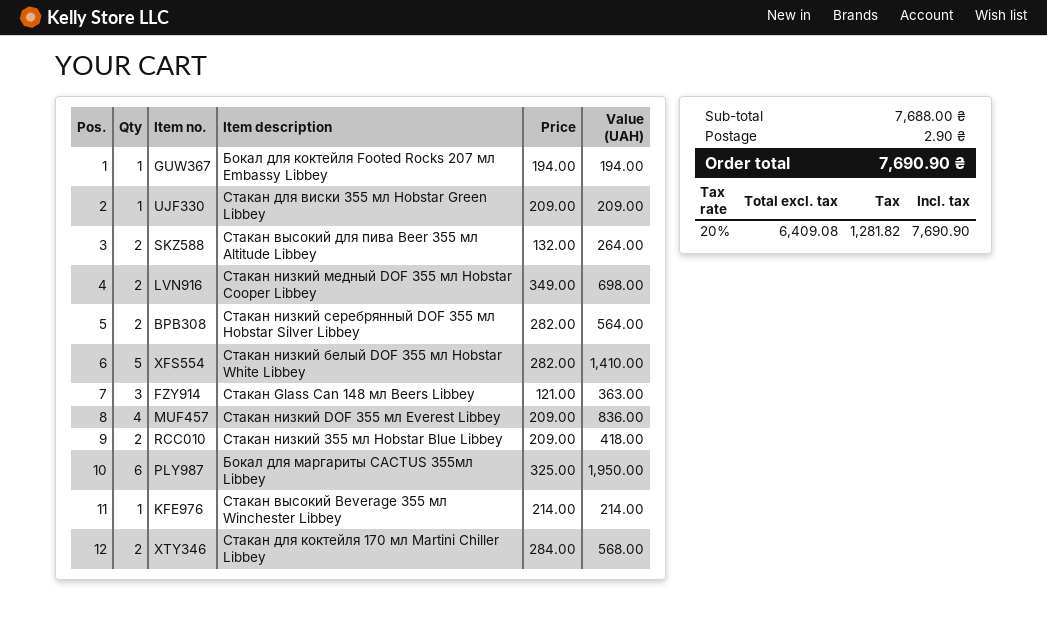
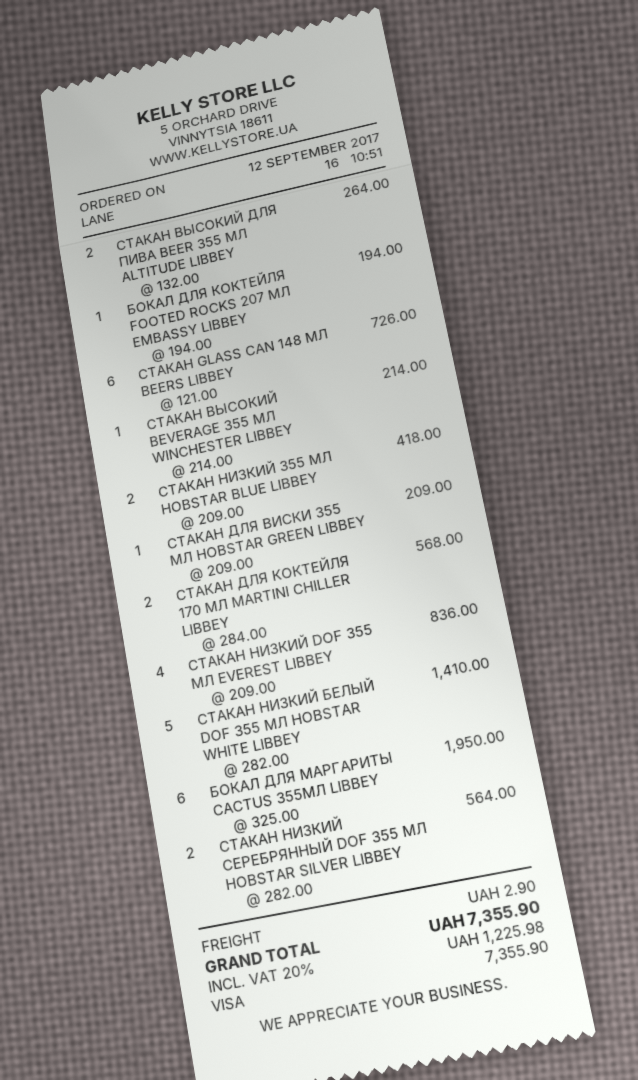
Стакан низкий медный DOF 355 мл Hobstar Cooper Libbey: 2 x 349.00 = 698.00 -> none
Стакан Glass Can 148 мл Beers Libbey: 3 x 121.00 = 363.00 -> 6 x 121.00 = 726.00
tax: 20% = 1281.82 -> 20% = 1225.98
total: 7690.90 -> 7355.90

